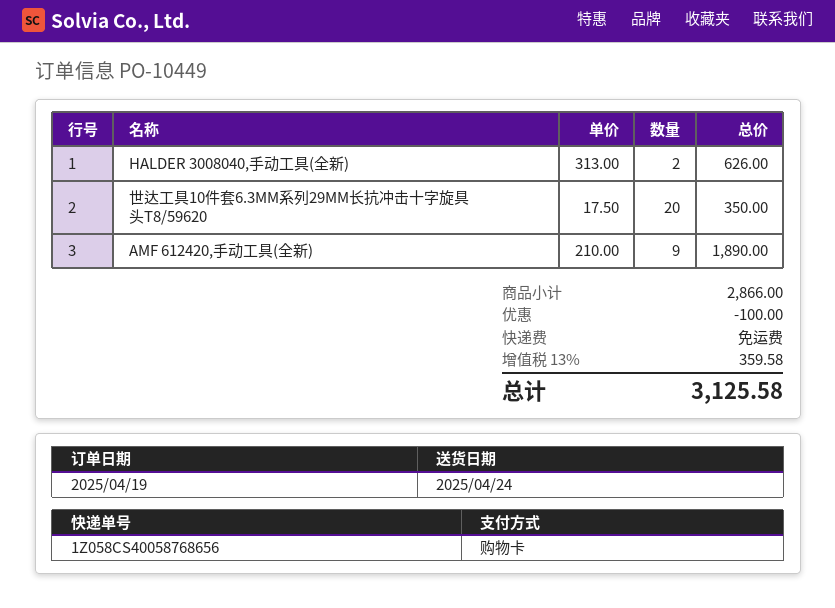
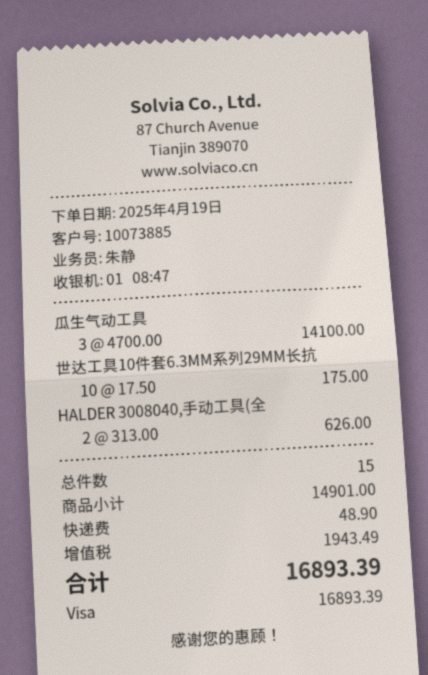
payment method: gift card -> Visa
世达工具10件套6.3MM系列29MM长抗冲击十字旋具头T8/59620: 20 x 17.50 = 350.00 -> 10 x 17.50 = 175.00
AMF 612420,手动工具(全新): 9 x 210.00 = 1890.00 -> none
瓜生气动工具: none -> 3 x 4700.00 = 14100.00
subtotal: 2866.00 -> 14901.00
discount: 100.00 -> none
shipping: 0.00 -> 48.90
tax: 359.58 -> 1943.49
total: 3125.58 -> 16893.39

